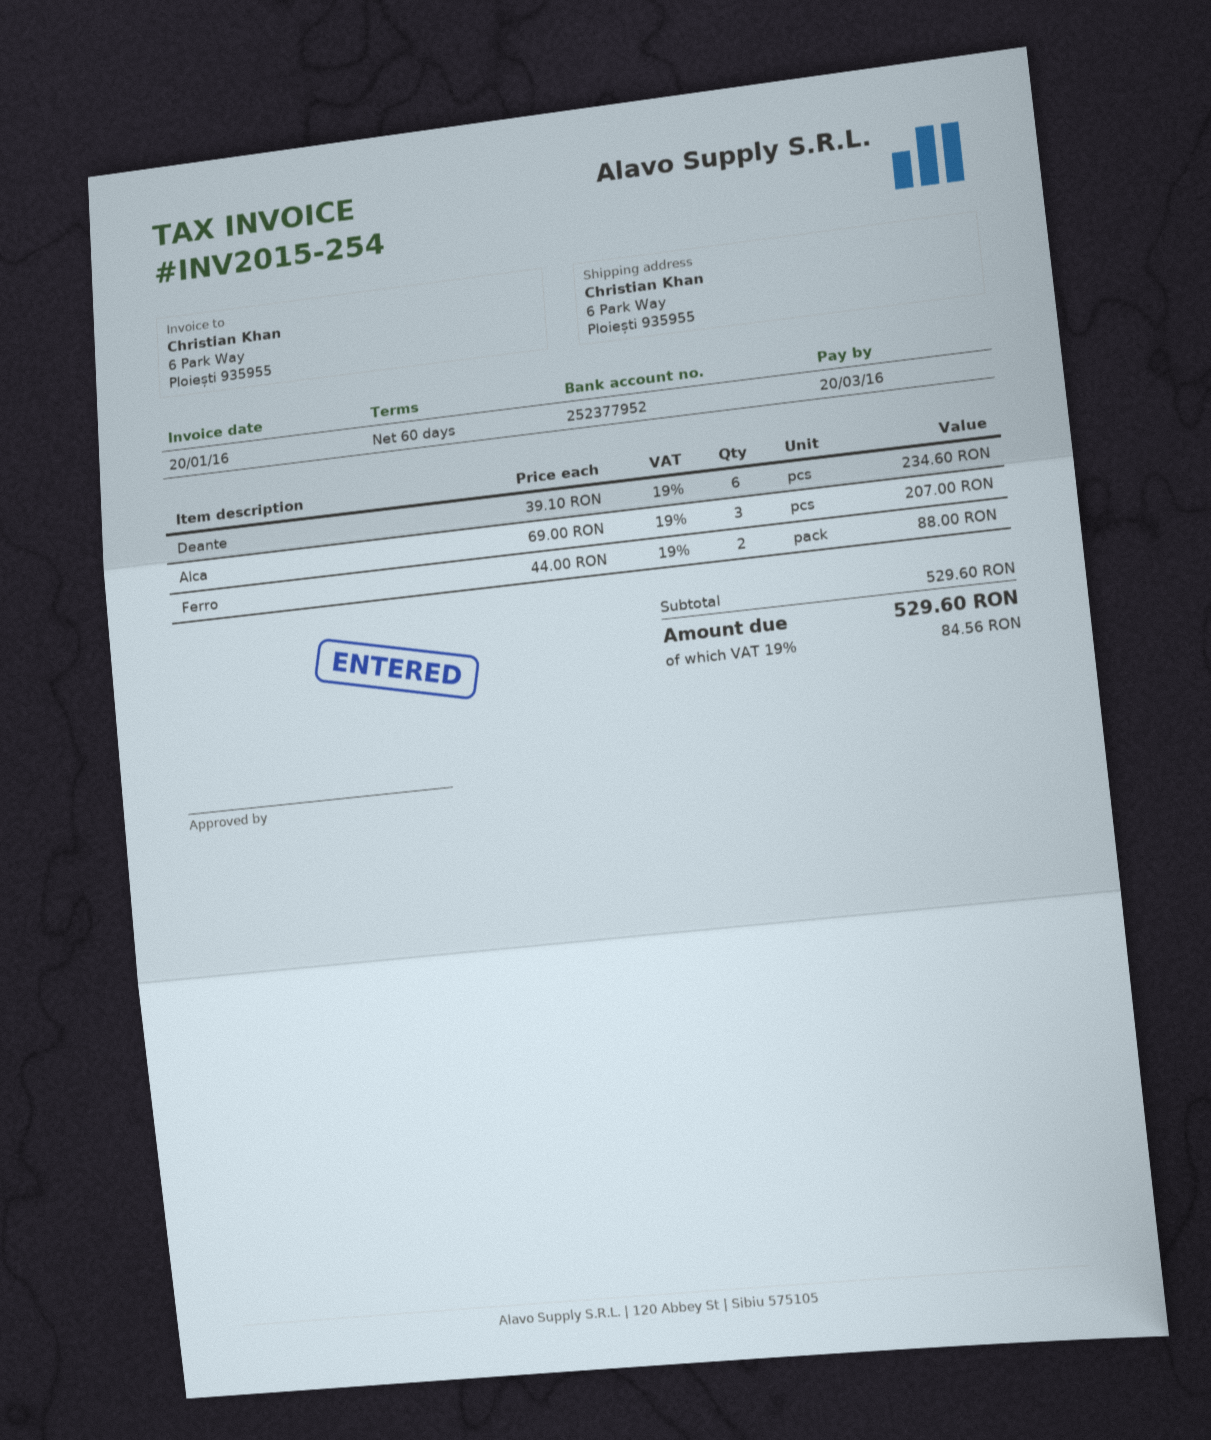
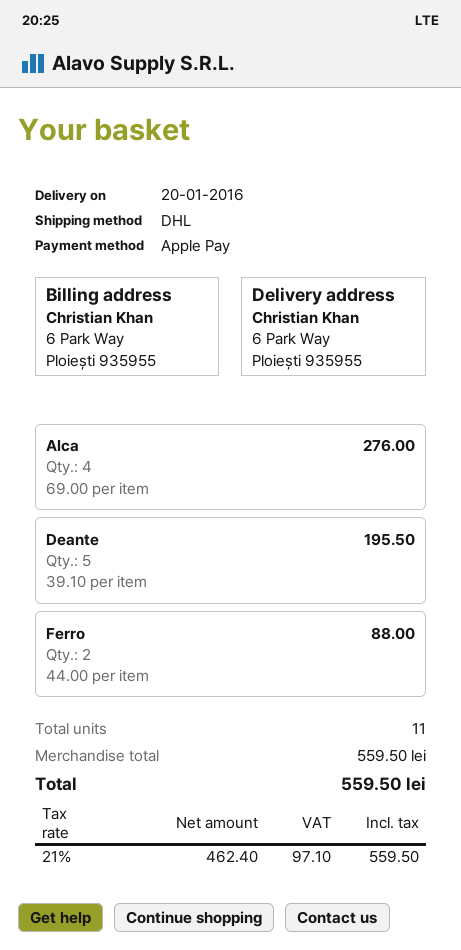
Deante: 6 x 39.10 = 234.60 -> 5 x 39.10 = 195.50
Alca: 3 x 69.00 = 207.00 -> 4 x 69.00 = 276.00
subtotal: 529.60 -> 559.50
tax: 19% = 84.56 -> 21% = 97.10
total: 529.60 -> 559.50

